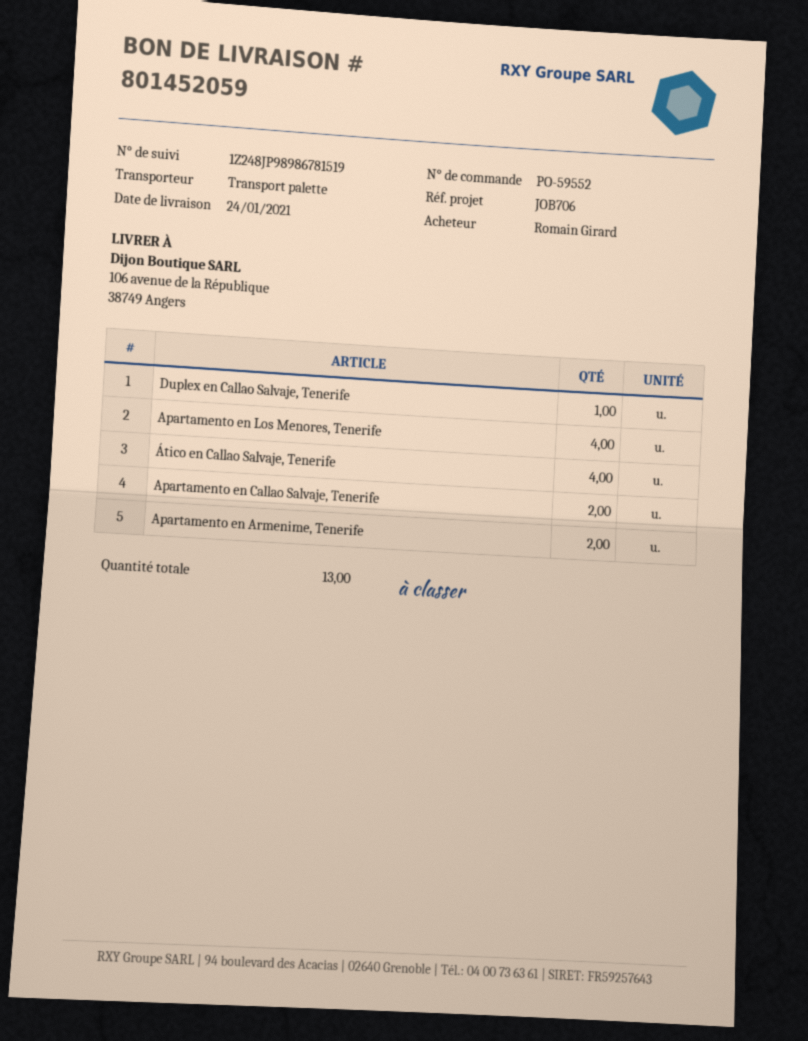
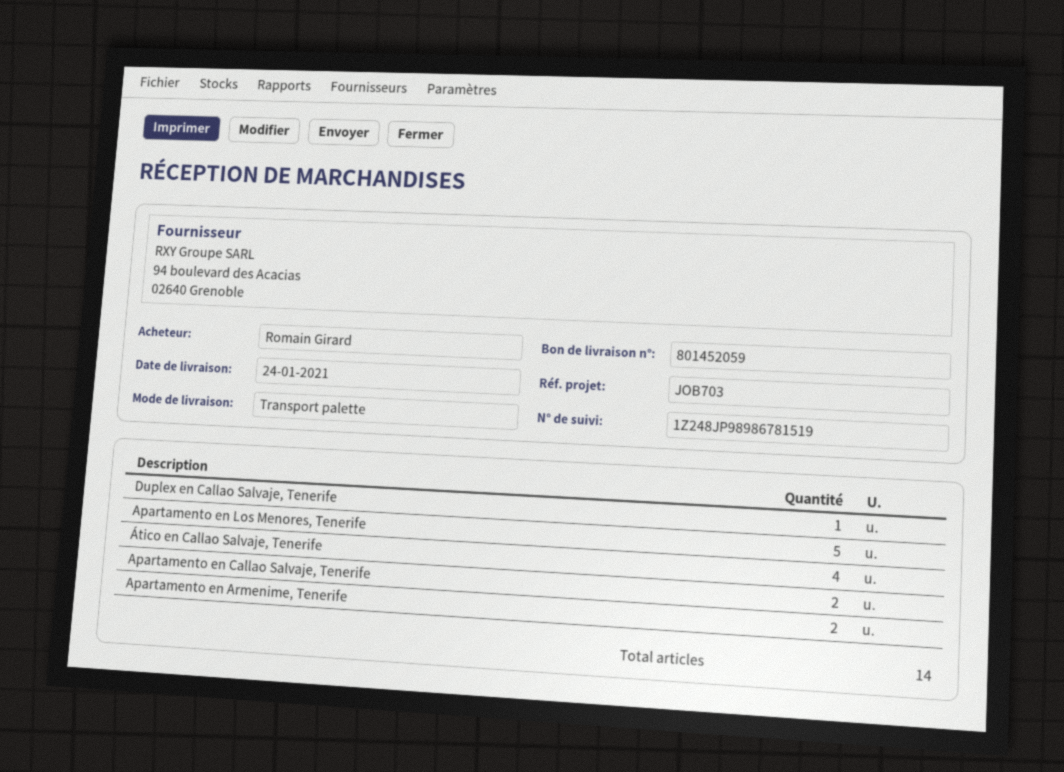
reference: JOB706 -> JOB703
Apartamento en Los Menores, Tenerife: 4 -> 5
total quantity: 13 -> 14

